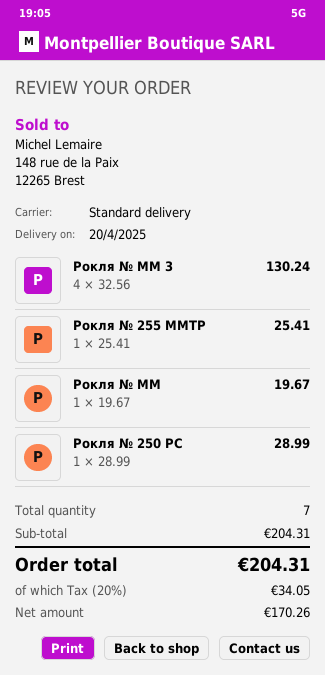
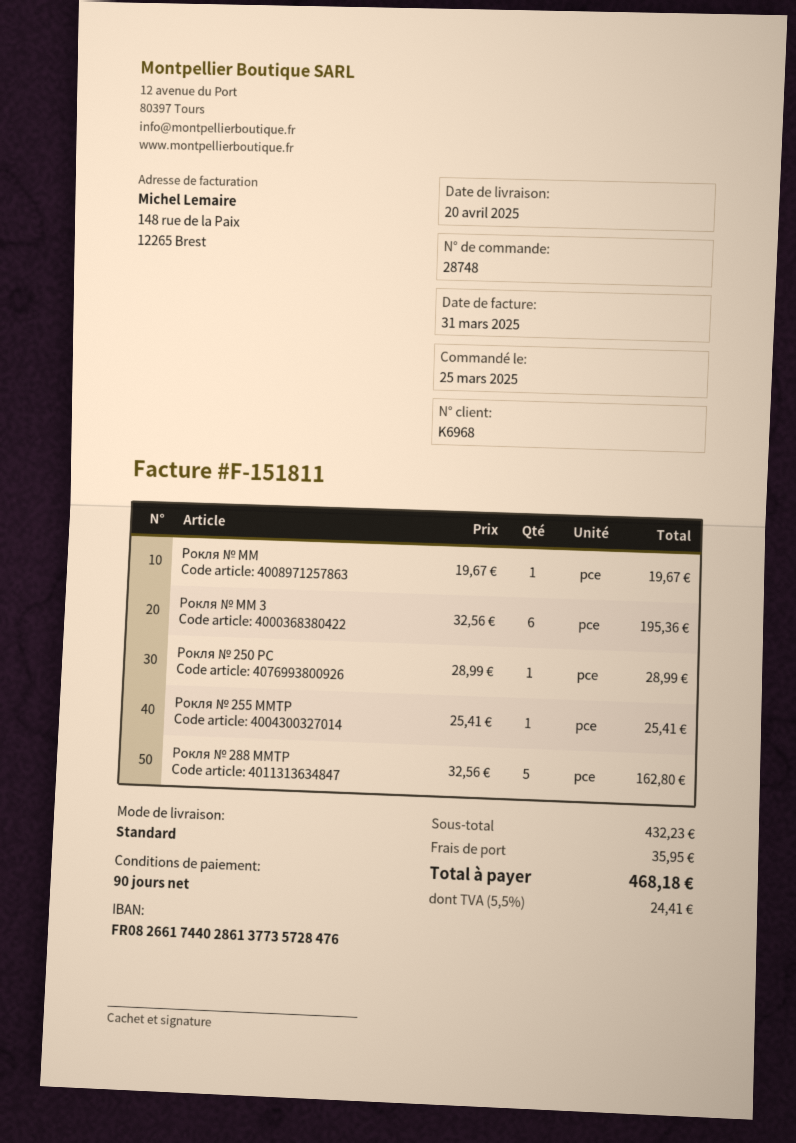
Рокля № ММ 3: 4 x 32.56 = 130.24 -> 6 x 32.56 = 195.36
Рокля № 288 ММТР: none -> 5 x 32.56 = 162.80
subtotal: 204.31 -> 432.23
shipping: none -> 35.95
tax: 20% = 34.05 -> 5.5% = 24.41
total: 204.31 -> 468.18

